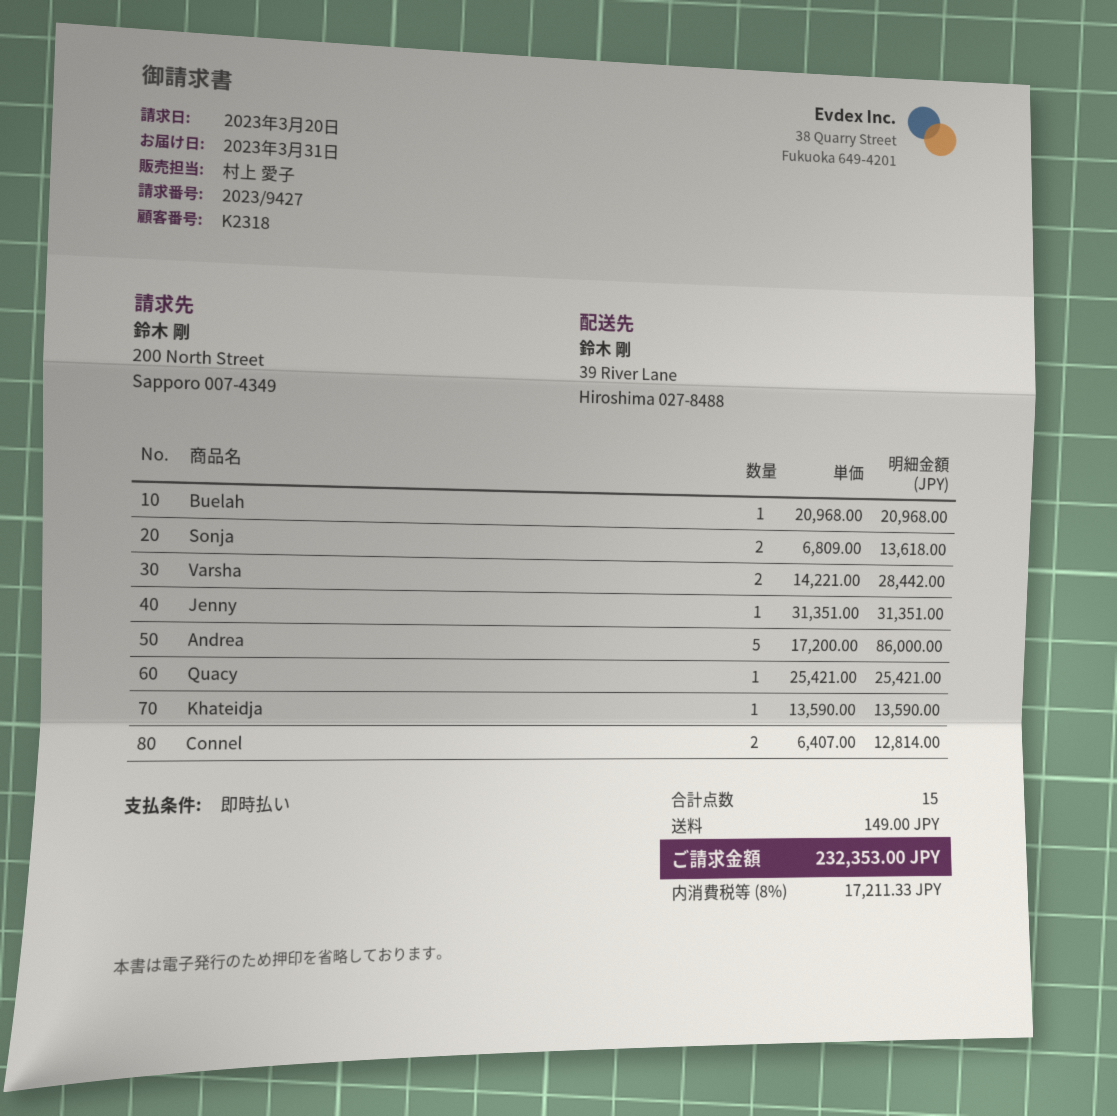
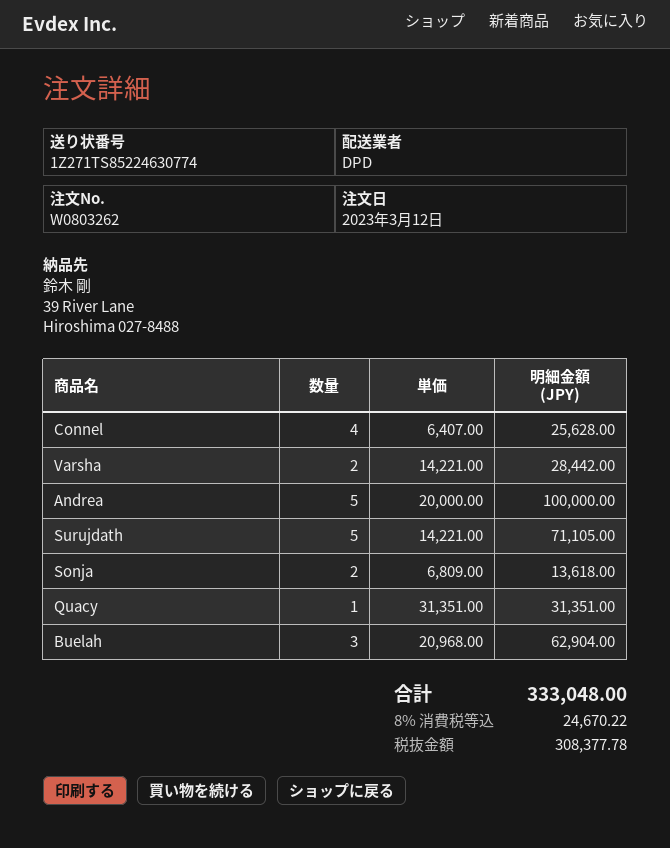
Buelah: 1 x 20968.00 = 20968.00 -> 3 x 20968.00 = 62904.00
Jenny: 1 x 31351.00 = 31351.00 -> none
Andrea: 5 x 17200.00 = 86000.00 -> 5 x 20000.00 = 100000.00
Quacy: 1 x 25421.00 = 25421.00 -> 1 x 31351.00 = 31351.00
Khateidja: 1 x 13590.00 = 13590.00 -> none
Connel: 2 x 6407.00 = 12814.00 -> 4 x 6407.00 = 25628.00
Surujdath: none -> 5 x 14221.00 = 71105.00
shipping: 149.00 -> none
tax: 8% = 17211.33 -> 8% = 24670.22
total: 232353.00 -> 333048.00

